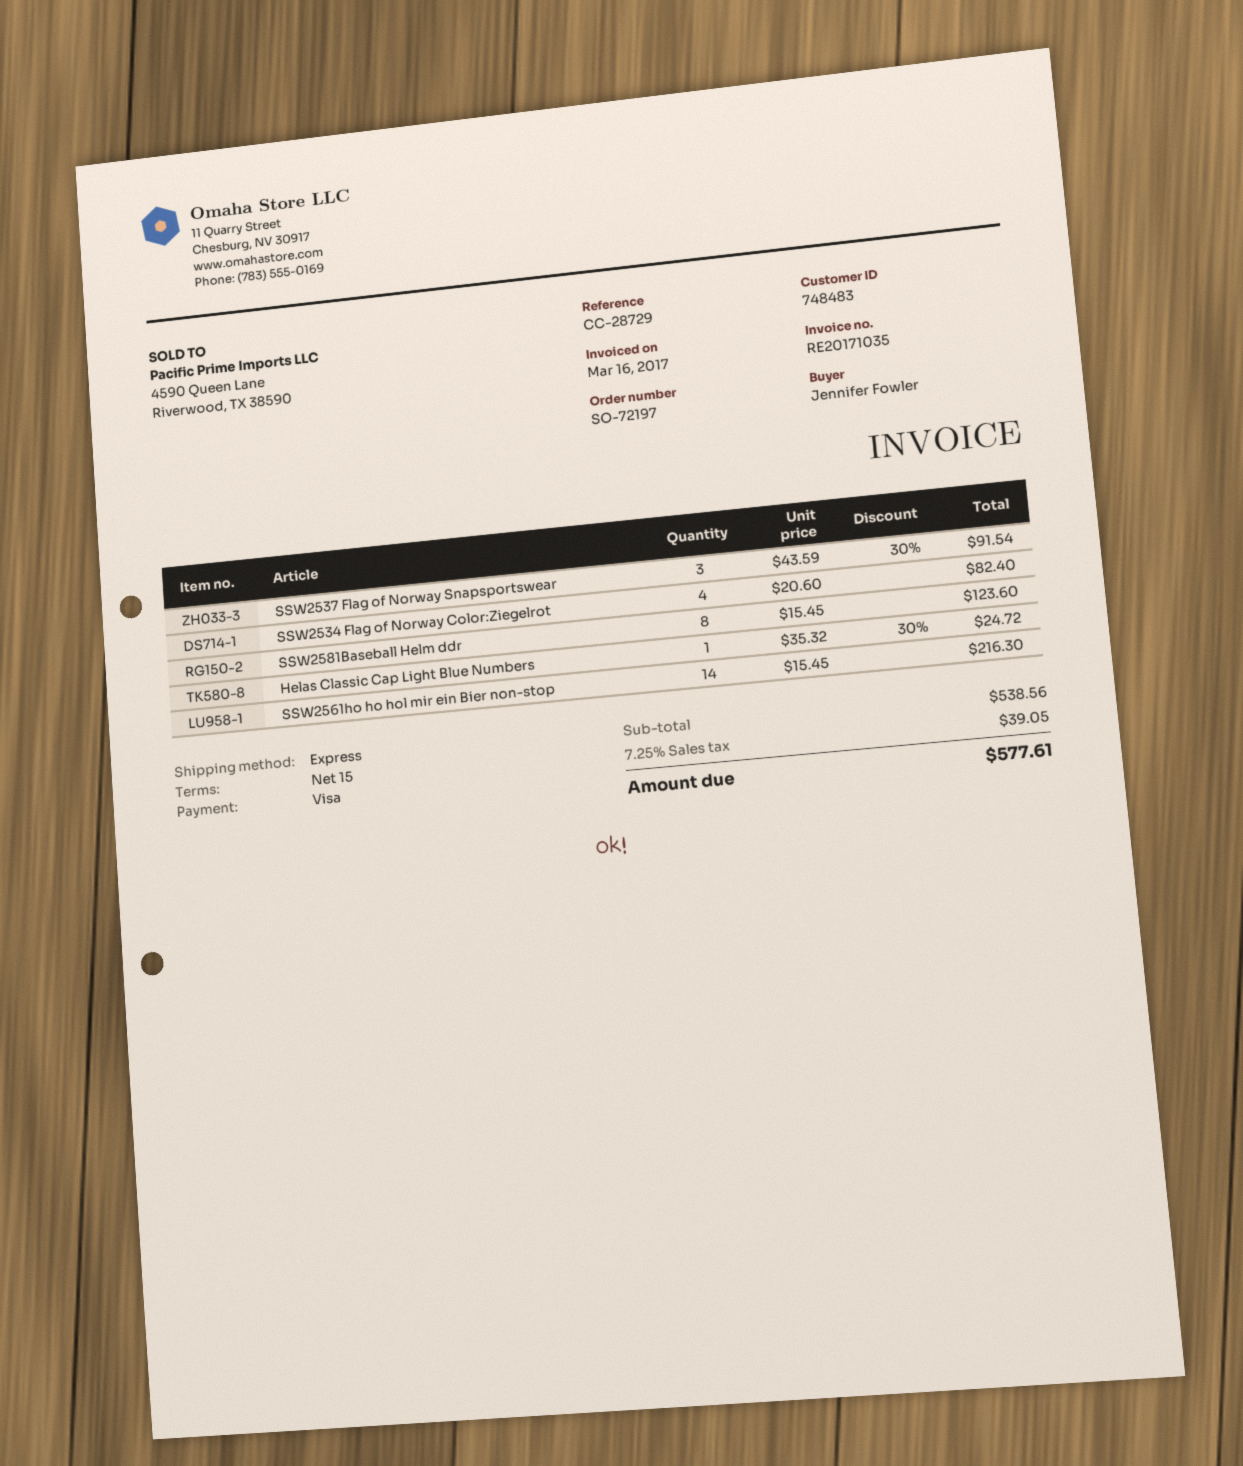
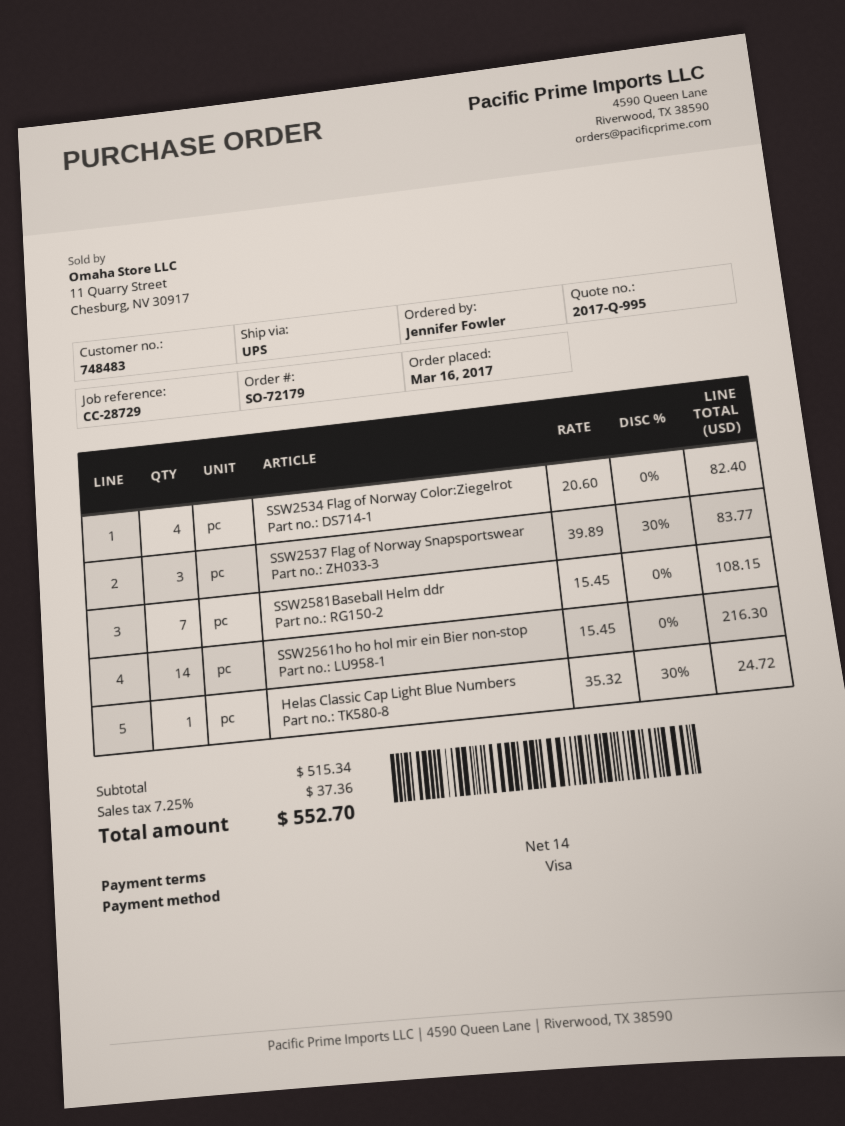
order number: SO-72197 -> SO-72179
payment terms: 15 days -> 14 days
shipping method: express -> UPS
SSW2537 Flag of Norway Snapsportswear: 3 x 43.59 - 30% = 91.54 -> 3 x 39.89 - 30% = 83.77
SSW2581Baseball Helm ddr: 8 x 15.45 = 123.60 -> 7 x 15.45 = 108.15
subtotal: 538.56 -> 515.34
tax: 7.25% = 39.05 -> 7.25% = 37.36
total: 577.61 -> 552.70

